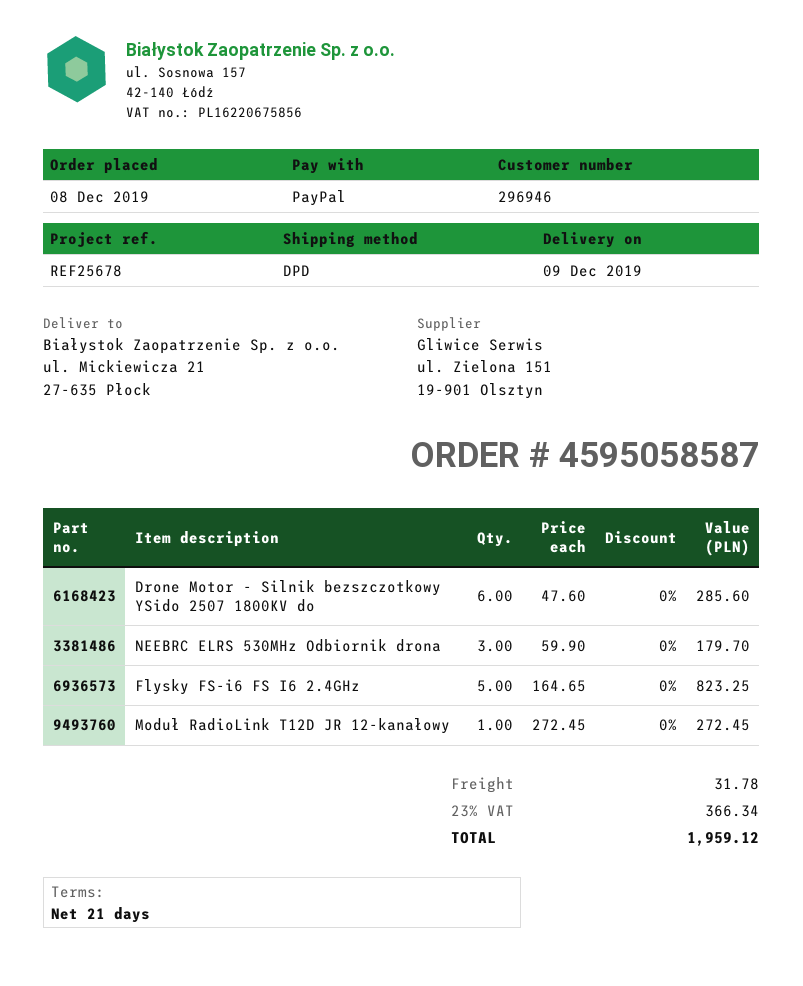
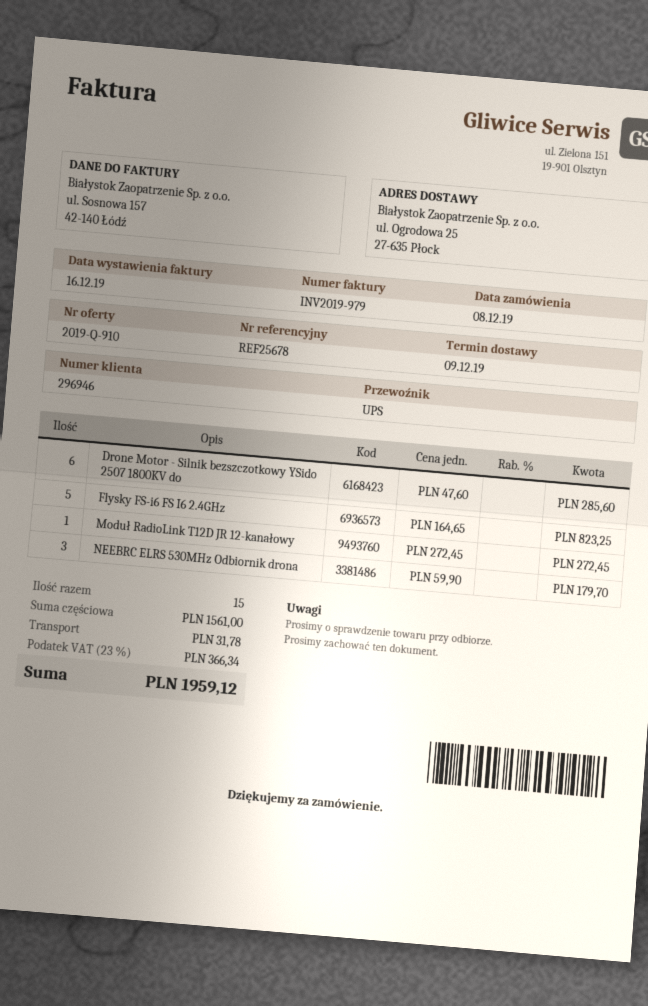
shipping method: DPD -> UPS
ship to: ul. Mickiewicza 21, 27-635 Płock -> ul. Ogrodowa 25, 27-635 Płock

